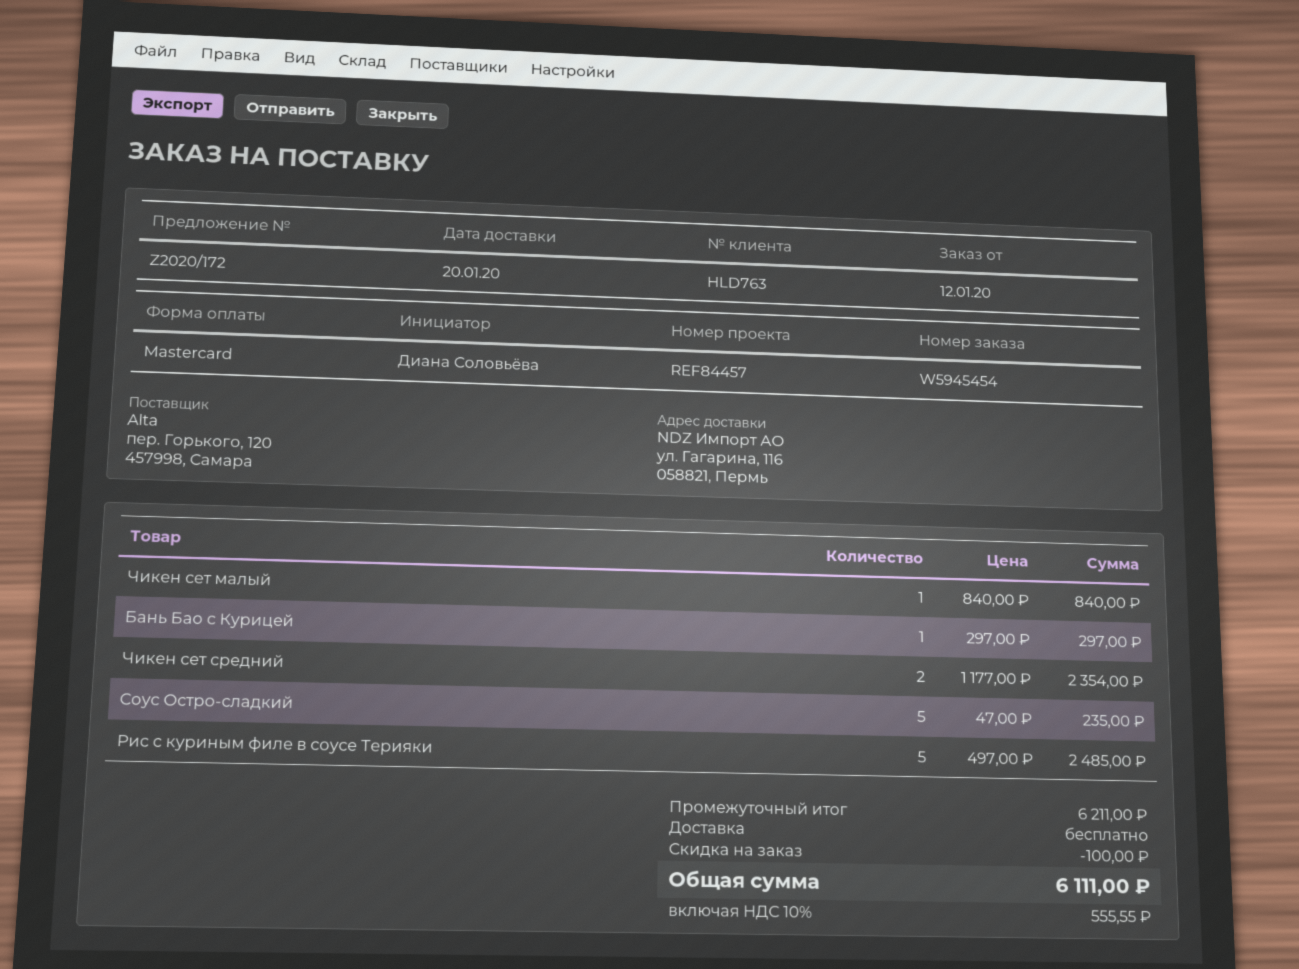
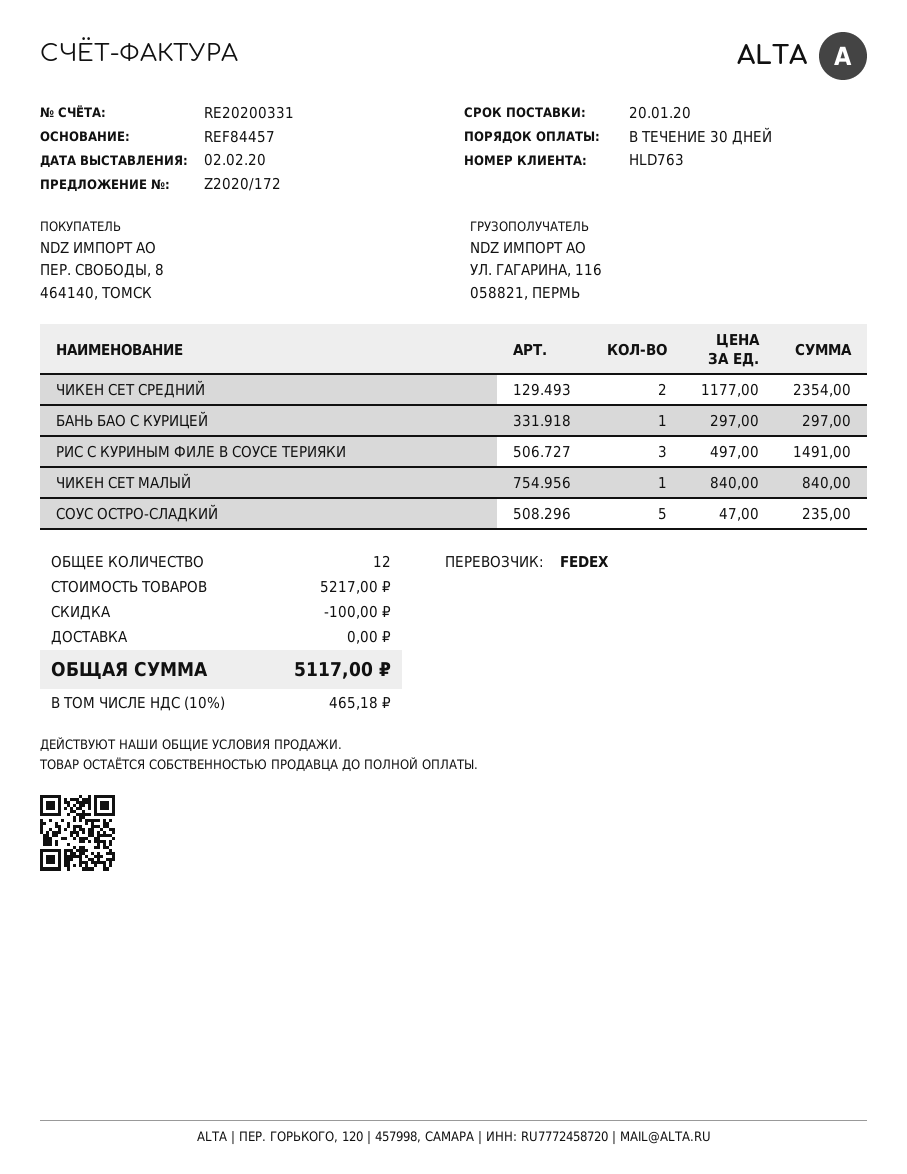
Рис с куриным филе в соусе Терияки: 5 x 497.00 = 2485.00 -> 3 x 497.00 = 1491.00
subtotal: 6211.00 -> 5217.00
tax: 10% = 555.55 -> 10% = 465.18
total: 6111.00 -> 5117.00

